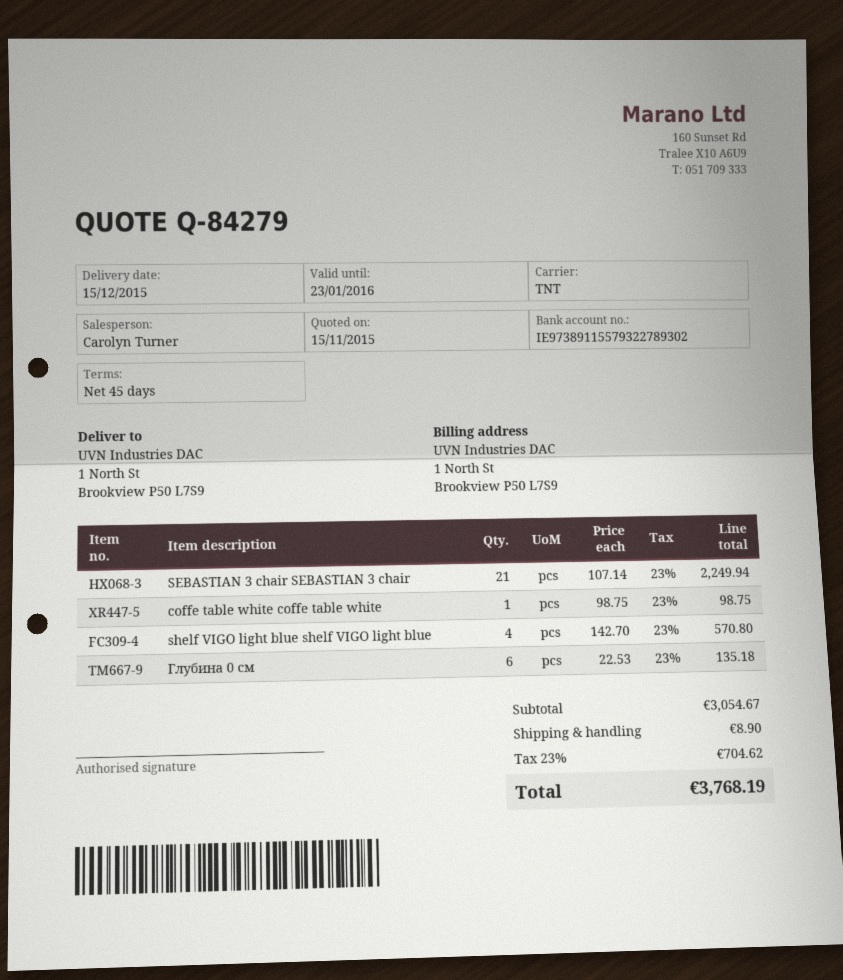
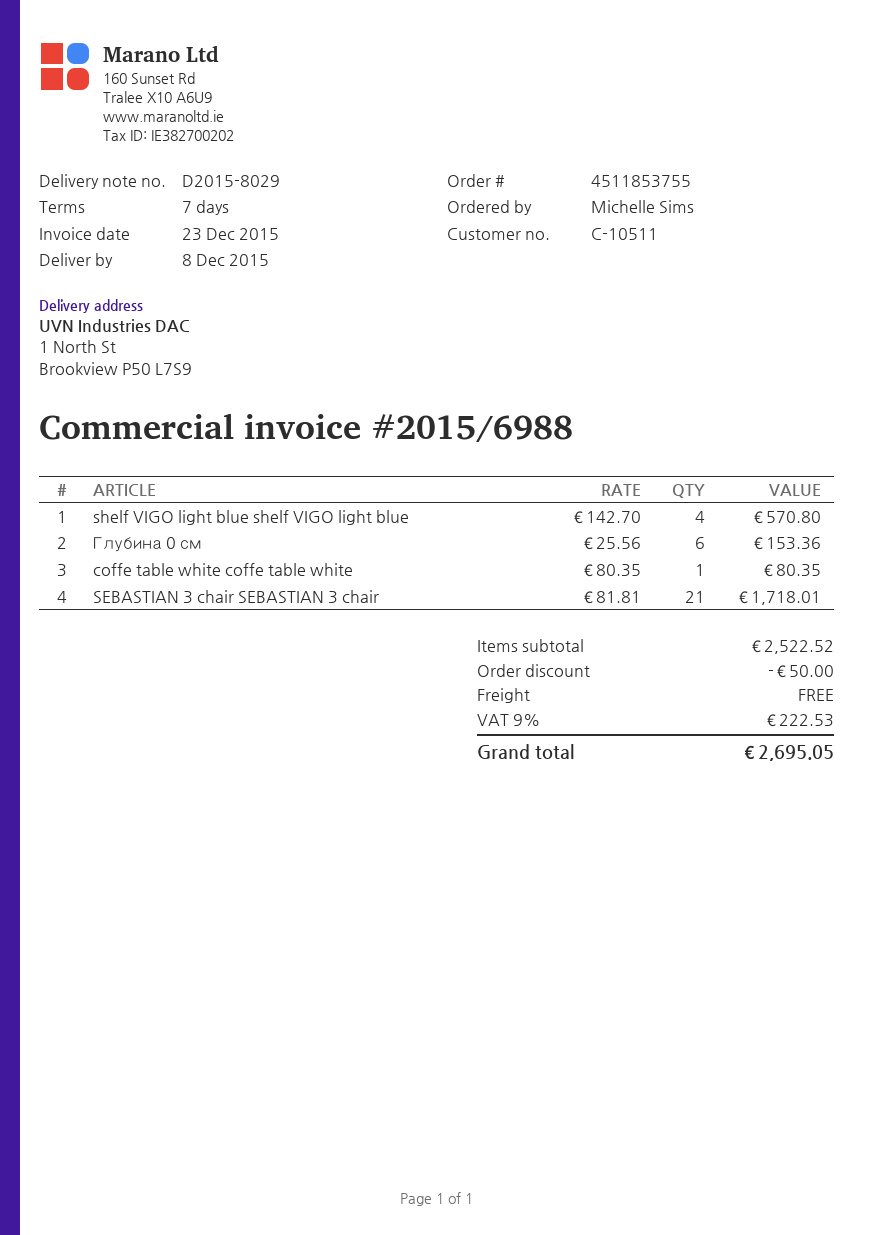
delivery date: 2015-12-15 -> 2015-12-08
payment terms: 45 days -> 7 days
SEBASTIAN 3 chair SEBASTIAN 3 chair: 21 x 107.14 = 2249.94 -> 21 x 81.81 = 1718.01
coffe table white coffe table white: 1 x 98.75 = 98.75 -> 1 x 80.35 = 80.35
Глубина 0 см: 6 x 22.53 = 135.18 -> 6 x 25.56 = 153.36
subtotal: 3054.67 -> 2522.52
discount: none -> 50.00
shipping: 8.90 -> 0.00
tax: 23% = 704.62 -> 9% = 222.53
total: 3768.19 -> 2695.05

